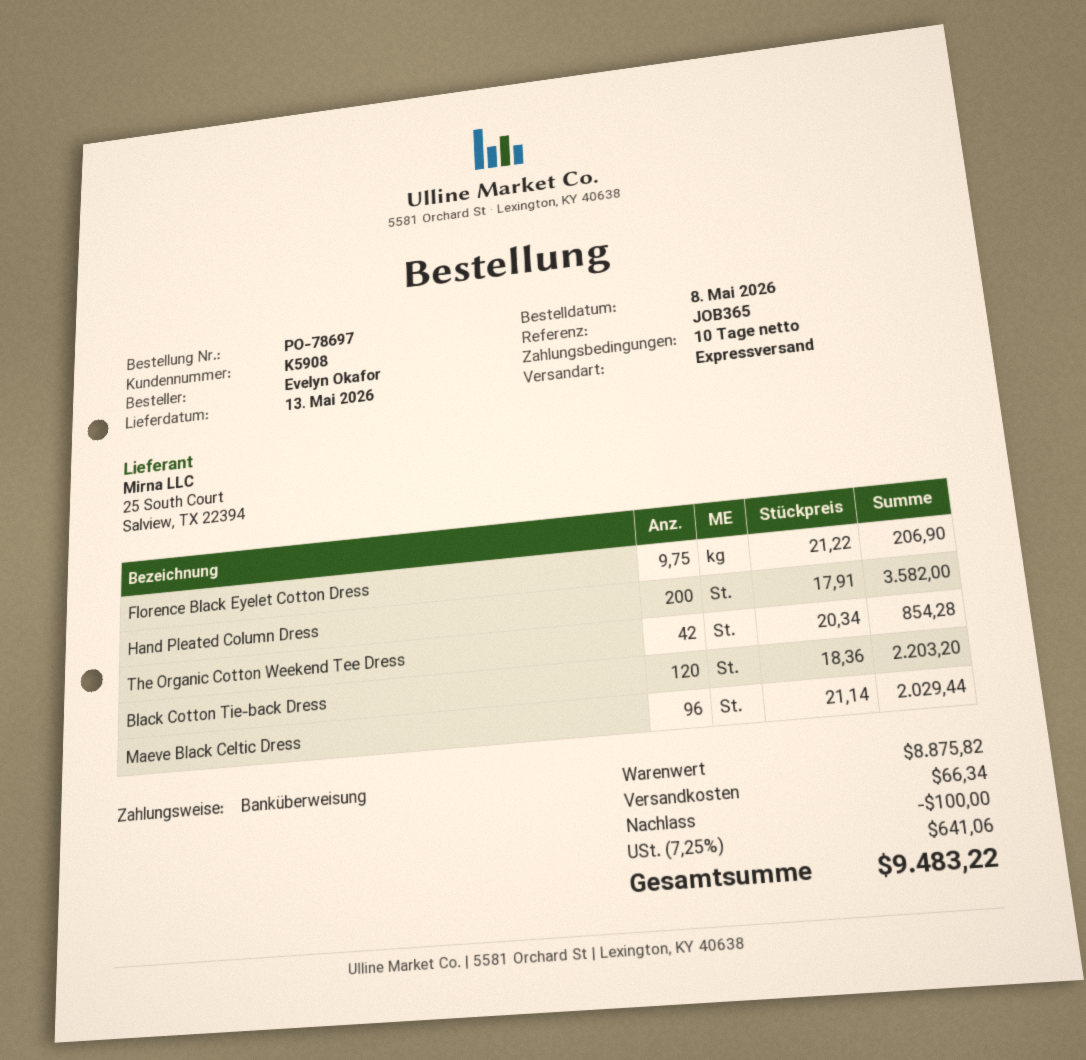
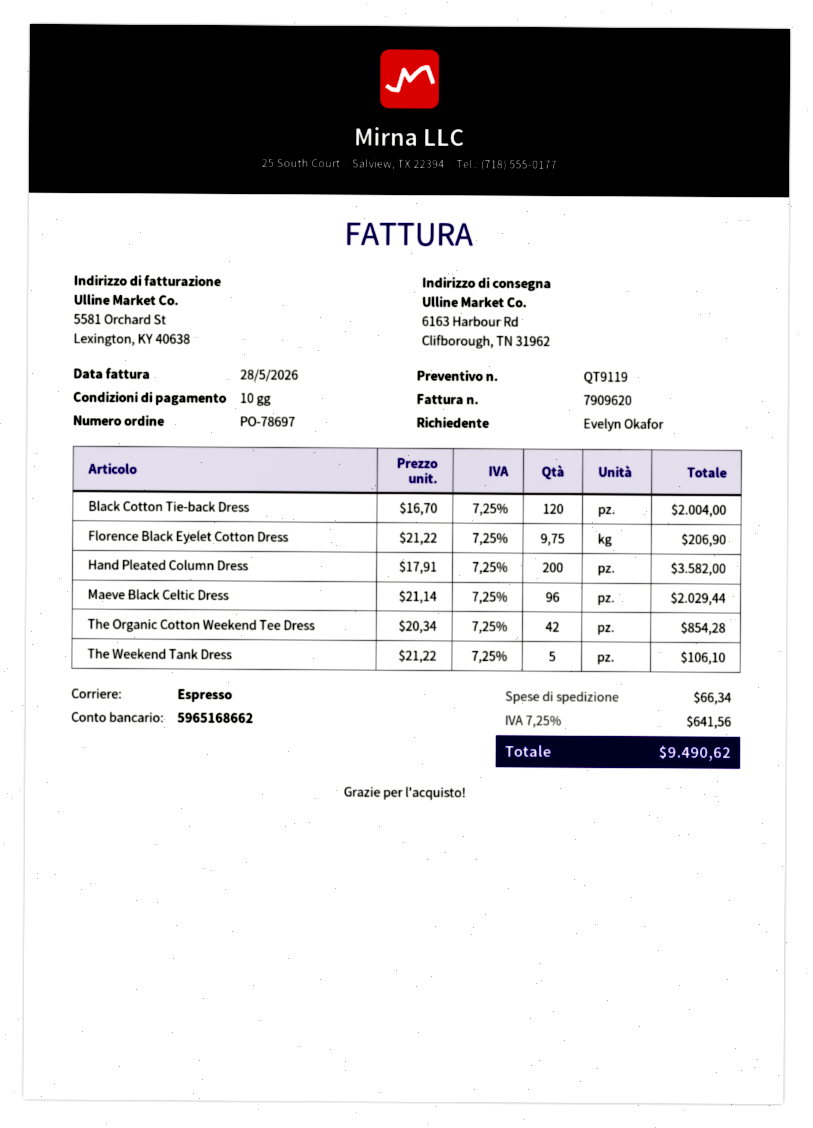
Black Cotton Tie-back Dress: 120 x 18.36 = 2203.20 -> 120 x 16.70 = 2004.00
The Weekend Tank Dress: none -> 5 x 21.22 = 106.10
discount: 100.00 -> none
tax: 7.25% = 641.06 -> 7.25% = 641.56
total: 9483.22 -> 9490.62

